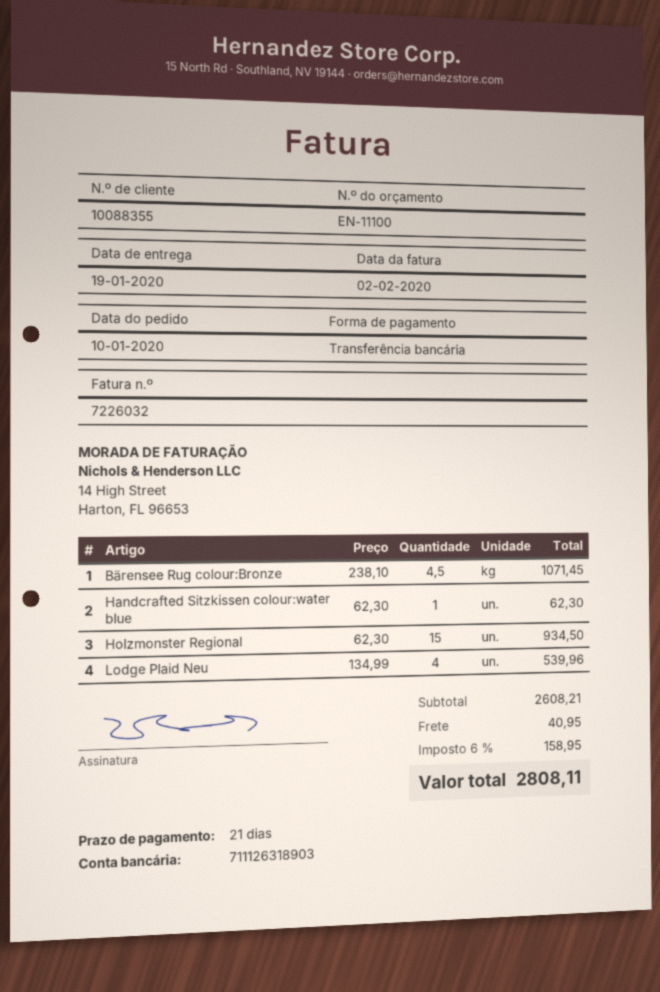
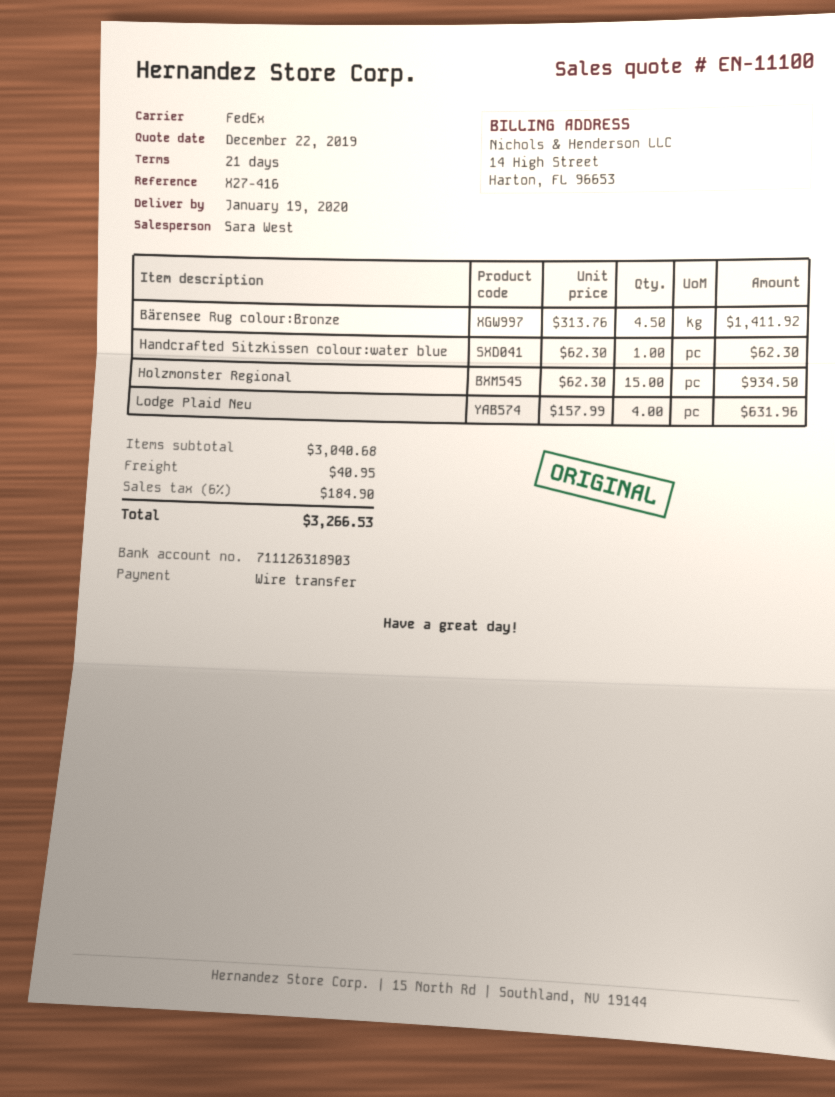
Bärensee Rug colour:Bronze: 4.5 x 238.10 = 1071.45 -> 4.5 x 313.76 = 1411.92
Lodge Plaid Neu: 4 x 134.99 = 539.96 -> 4 x 157.99 = 631.96
subtotal: 2608.21 -> 3040.68
tax: 6% = 158.95 -> 6% = 184.90
total: 2808.11 -> 3266.53

